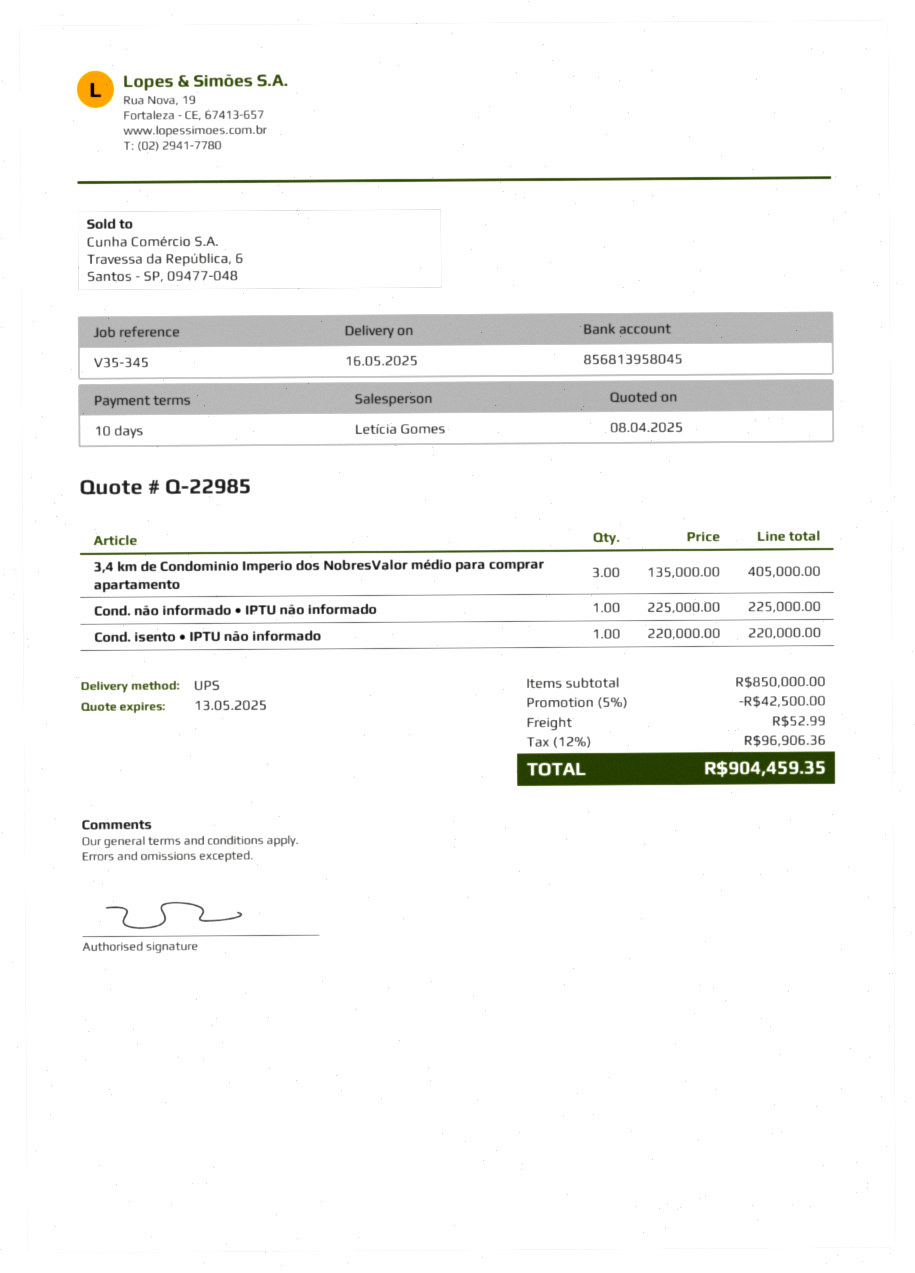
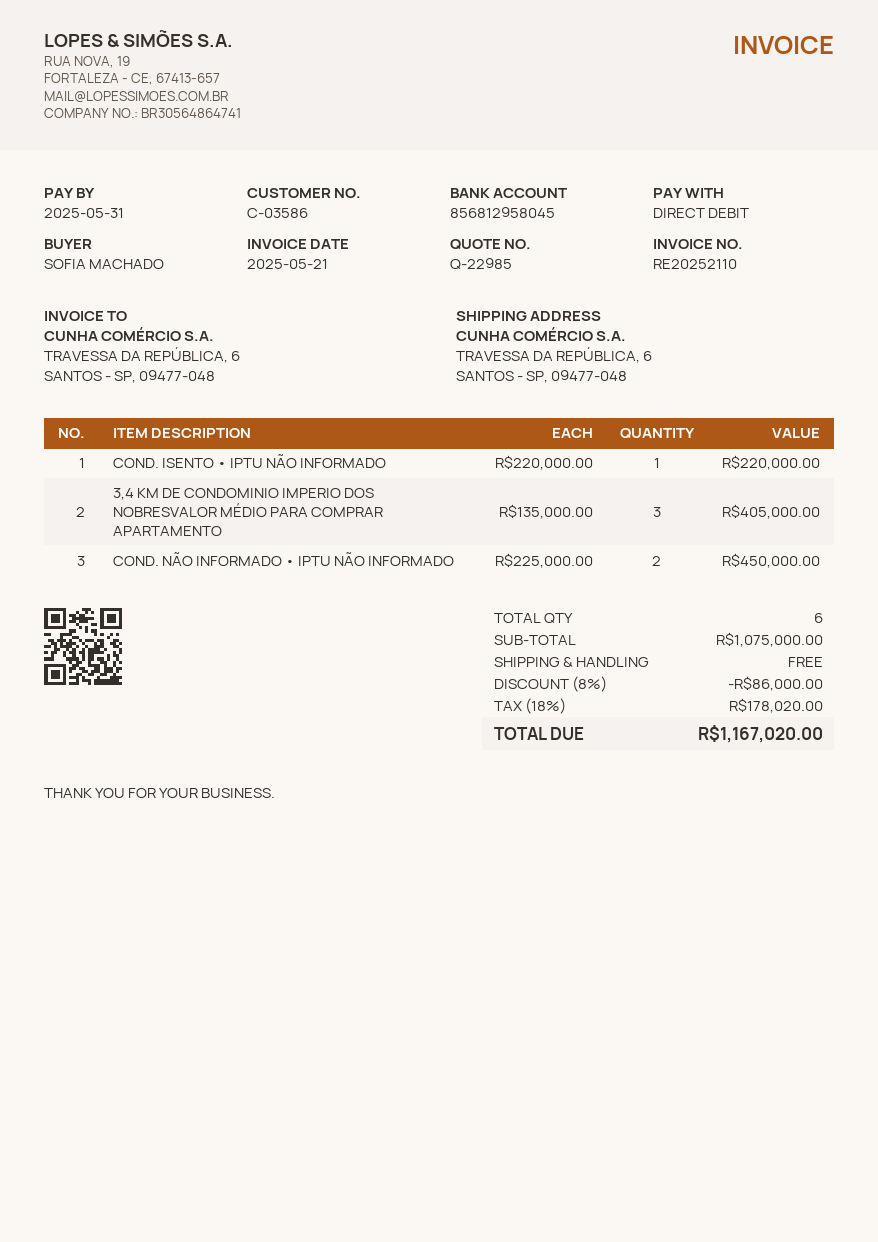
bank account: 856813958045 -> 856812958045
Cond. não informado • IPTU não informado: 1 x 225000.00 = 225000.00 -> 2 x 225000.00 = 450000.00
subtotal: 850000.00 -> 1075000.00
discount: 5% = 42500.00 -> 8% = 86000.00
shipping: 52.99 -> 0.00
tax: 12% = 96906.36 -> 18% = 178020.00
total: 904459.35 -> 1167020.00

